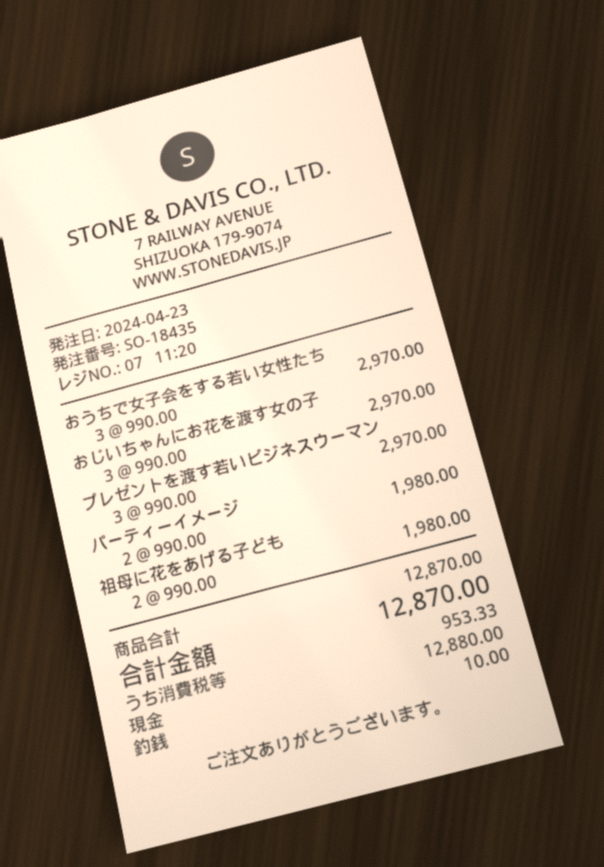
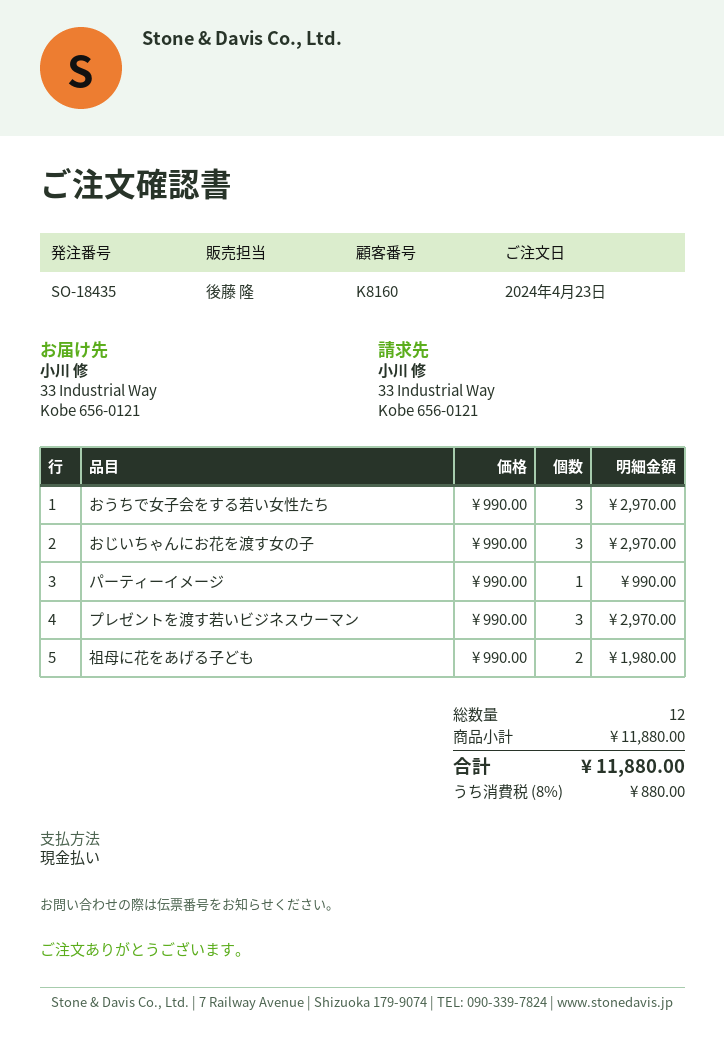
パーティーイメージ: 2 x 990.00 = 1980.00 -> 1 x 990.00 = 990.00
subtotal: 12870.00 -> 11880.00
tax: 953.33 -> 880.00
total: 12870.00 -> 11880.00

